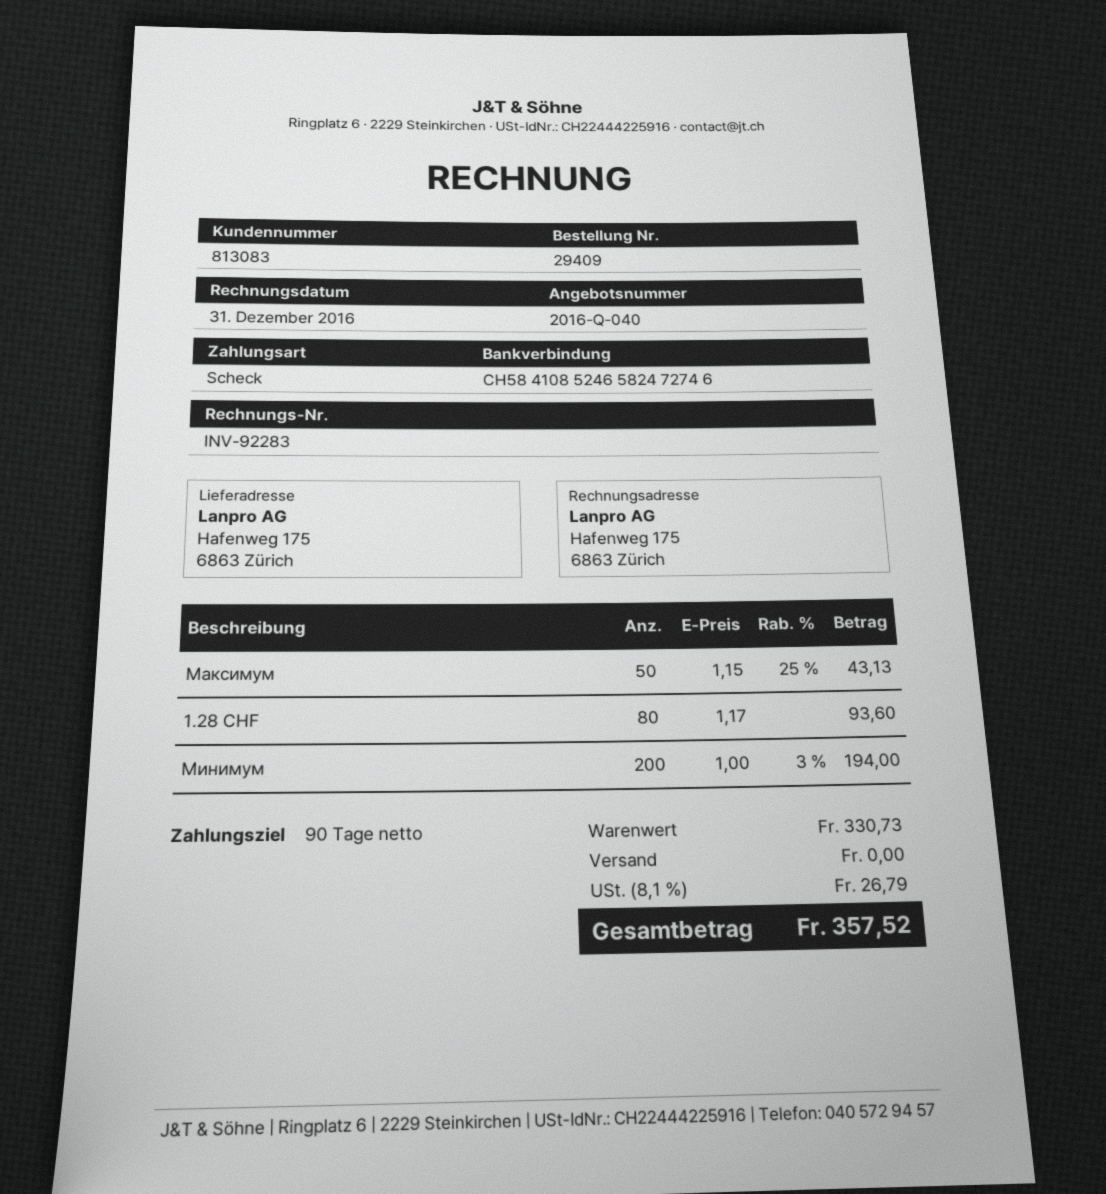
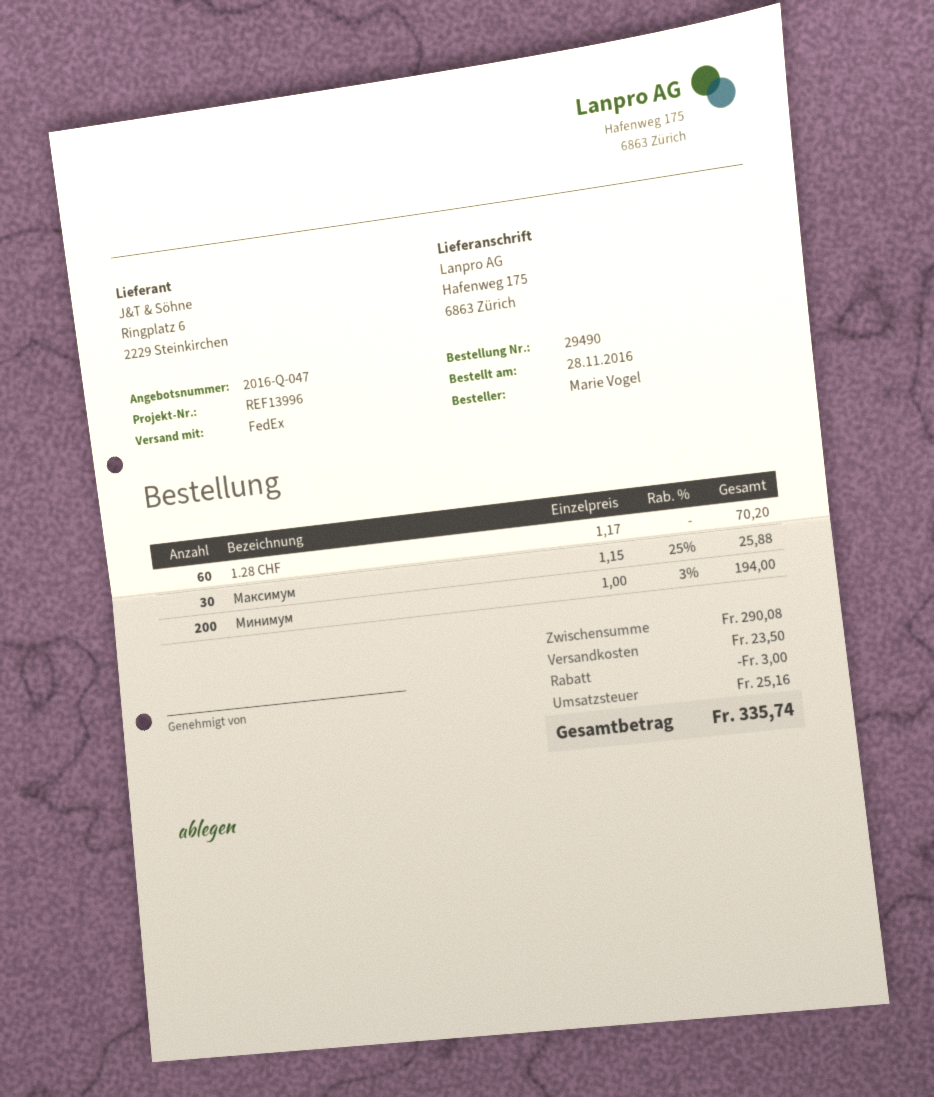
quote number: 2016-Q-040 -> 2016-Q-047
order number: 29409 -> 29490
Максимум: 50 x 1.15 - 25% = 43.13 -> 30 x 1.15 - 25% = 25.88
1.28 CHF: 80 x 1.17 = 93.60 -> 60 x 1.17 = 70.20
subtotal: 330.73 -> 290.08
discount: none -> 3.00
shipping: 0.00 -> 23.50
tax: 26.79 -> 25.16
total: 357.52 -> 335.74

